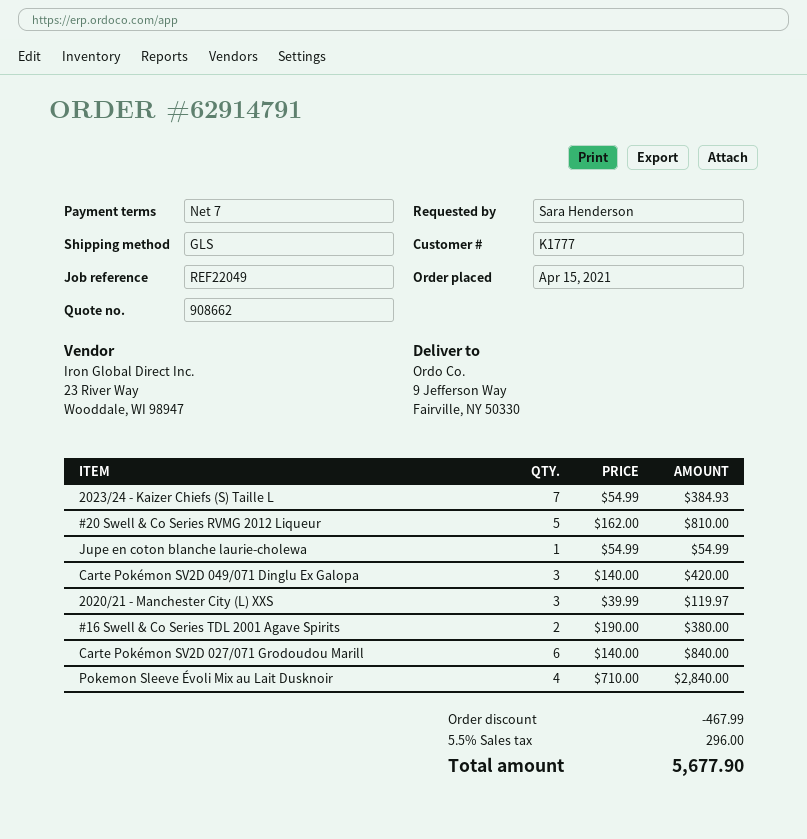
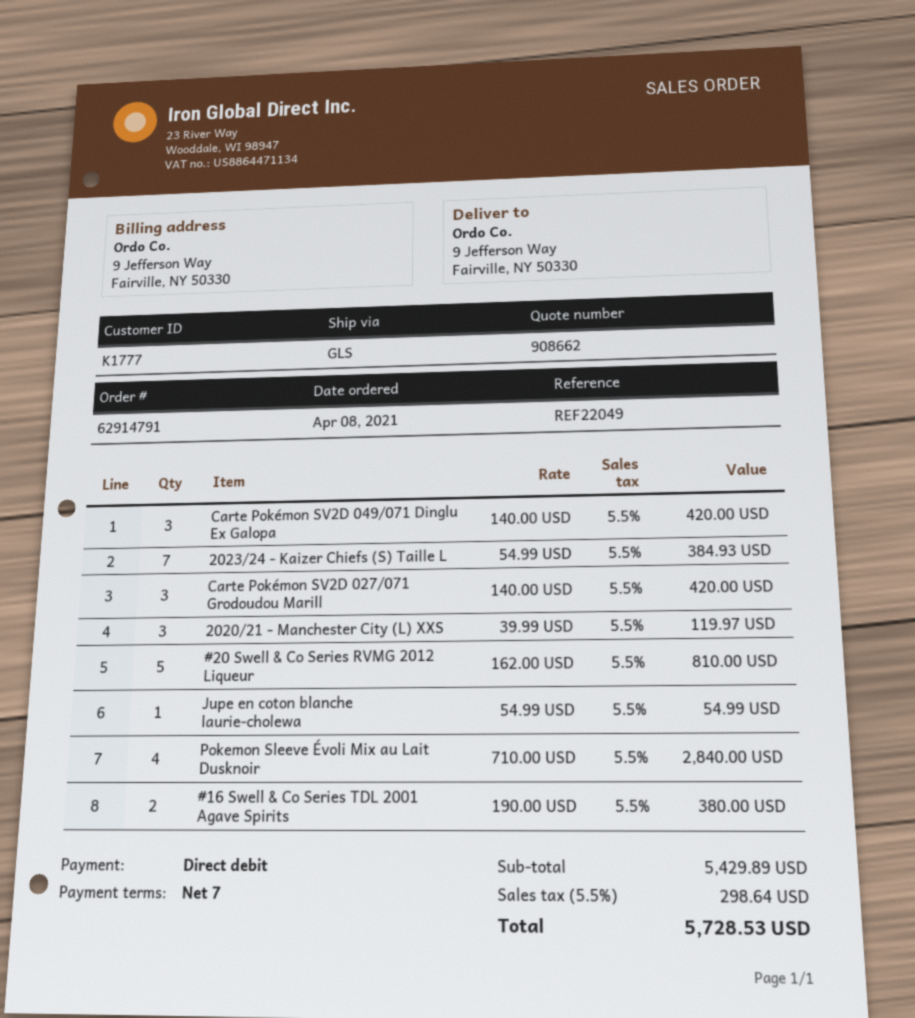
order date: 2021-04-15 -> 2021-04-08
Carte Pokémon SV2D 027/071 Grodoudou Marill: 6 x 140.00 = 840.00 -> 3 x 140.00 = 420.00
discount: 467.99 -> none
tax: 5.5% = 296.00 -> 5.5% = 298.64
total: 5677.90 -> 5728.53

